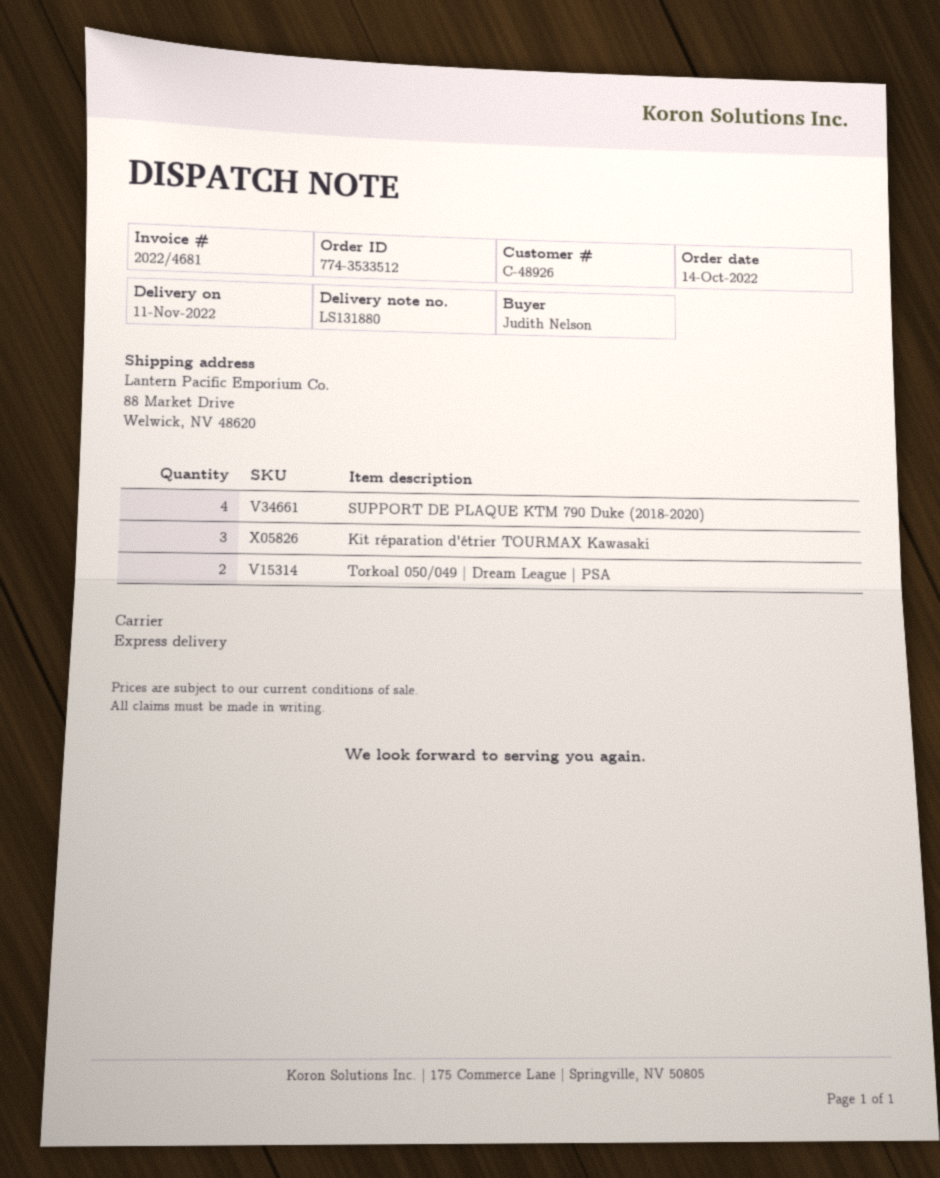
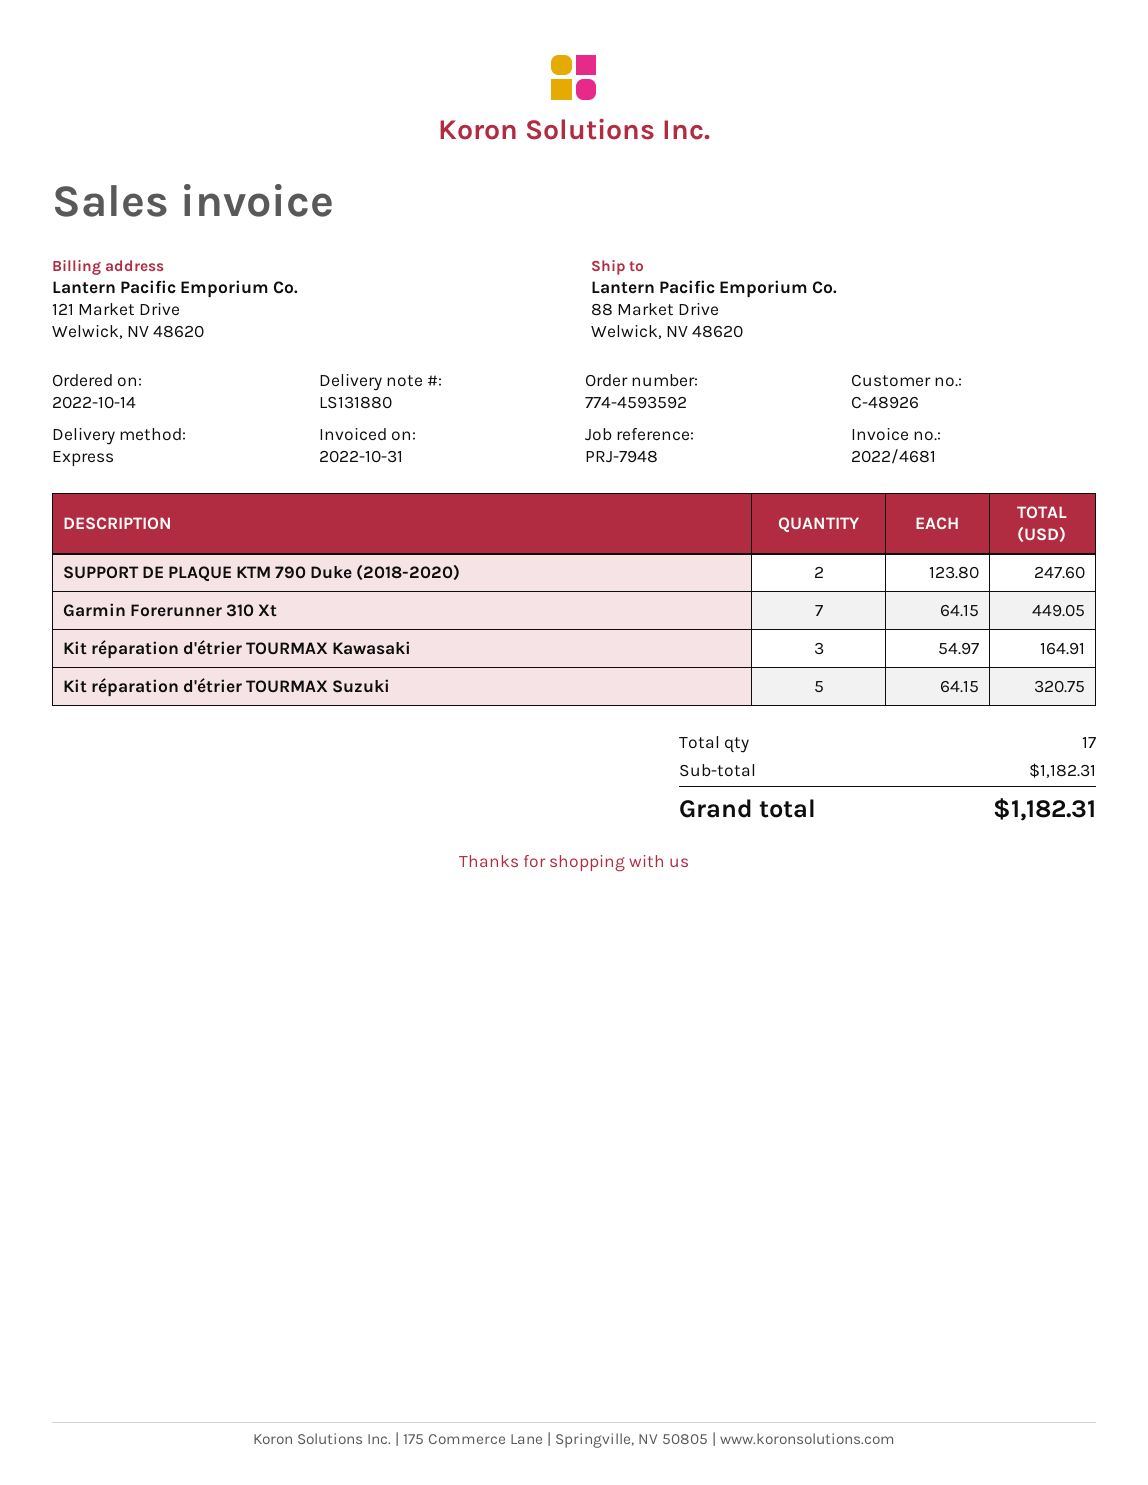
order number: 774-3533512 -> 774-4593592
SUPPORT DE PLAQUE KTM 790 Duke (2018-2020): 4 -> 2
Torkoal 050/049 | Dream League | PSA: 2 -> none
Garmin Forerunner 310 Xt: none -> 7
Kit réparation d'étrier TOURMAX Suzuki: none -> 5

